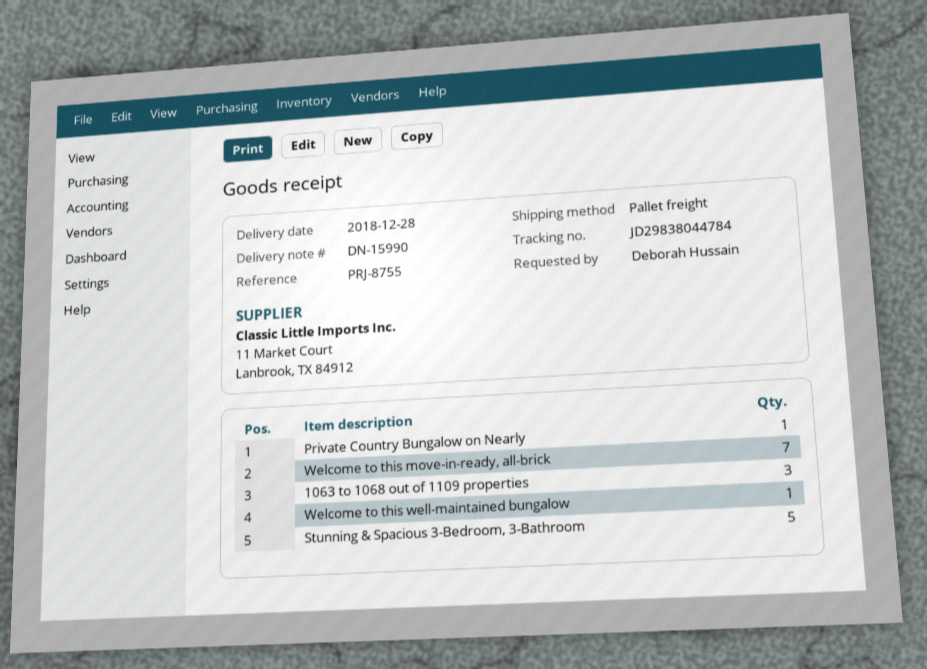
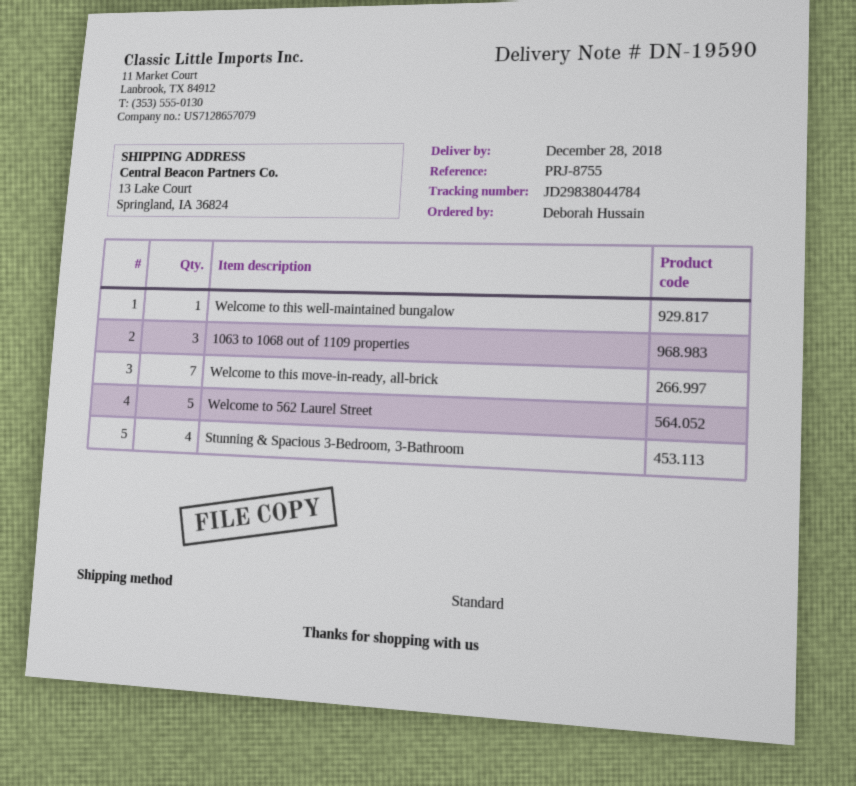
delivery note number: DN-15990 -> DN-19590
shipping method: pallet freight -> standard
Private Country Bungalow on Nearly: 1 -> none
Stunning & Spacious 3-Bedroom, 3-Bathroom: 5 -> 4
Welcome to 562 Laurel Street: none -> 5

